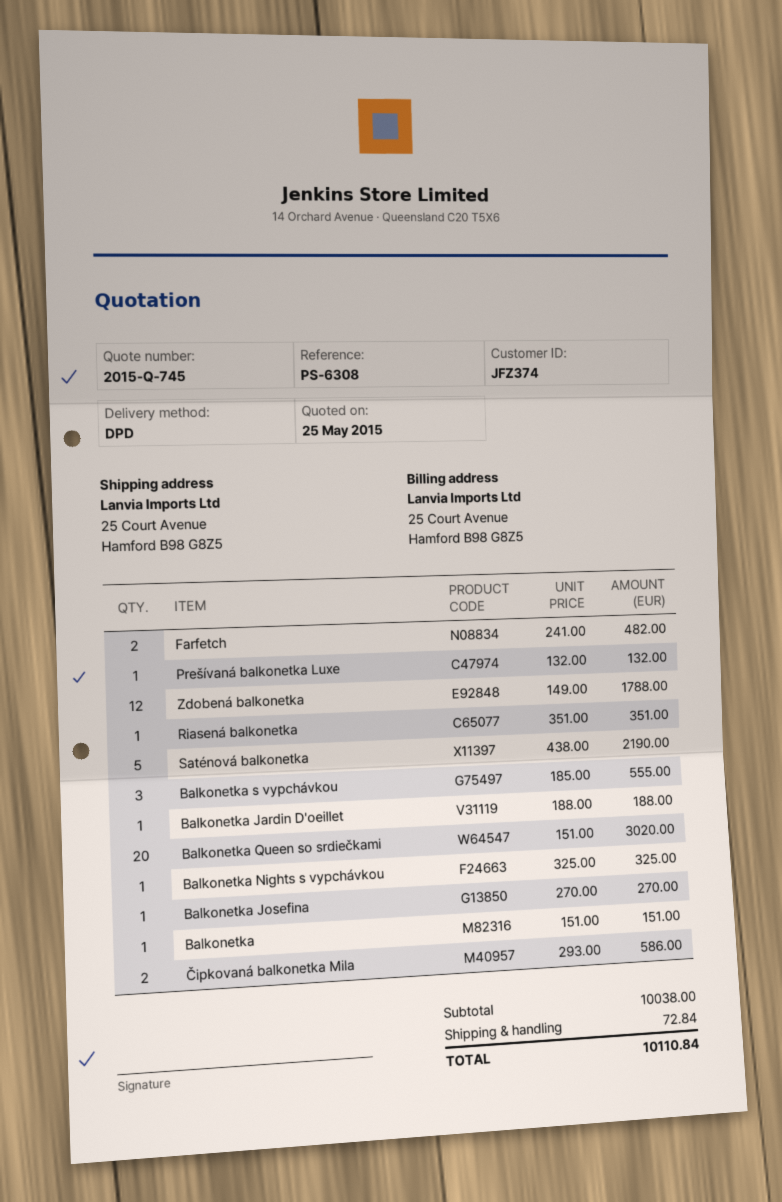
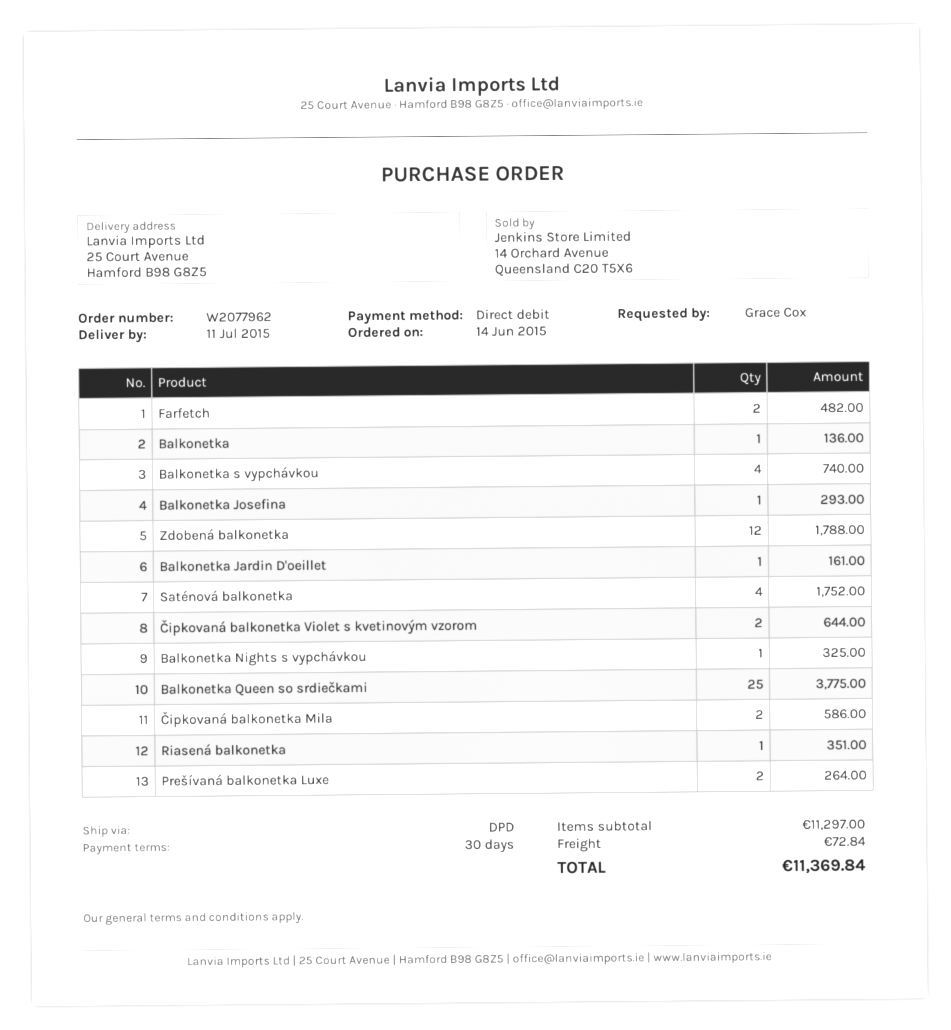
Prešívaná balkonetka Luxe: 1 for 132.00 -> 2 for 264.00
Saténová balkonetka: 5 for 2190.00 -> 4 for 1752.00
Balkonetka s vypchávkou: 3 for 555.00 -> 4 for 740.00
Balkonetka Jardin D'oeillet: 1 for 188.00 -> 1 for 161.00
Balkonetka Queen so srdiečkami: 20 for 3020.00 -> 25 for 3775.00
Balkonetka Josefina: 1 for 270.00 -> 1 for 293.00
Balkonetka: 1 for 151.00 -> 1 for 136.00
Čipkovaná balkonetka Violet s kvetinovým vzorom: none -> 2 for 644.00
subtotal: 10038.00 -> 11297.00
total: 10110.84 -> 11369.84

